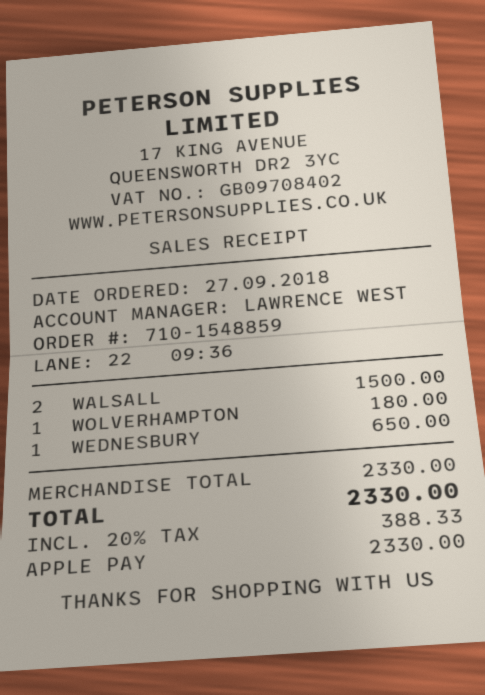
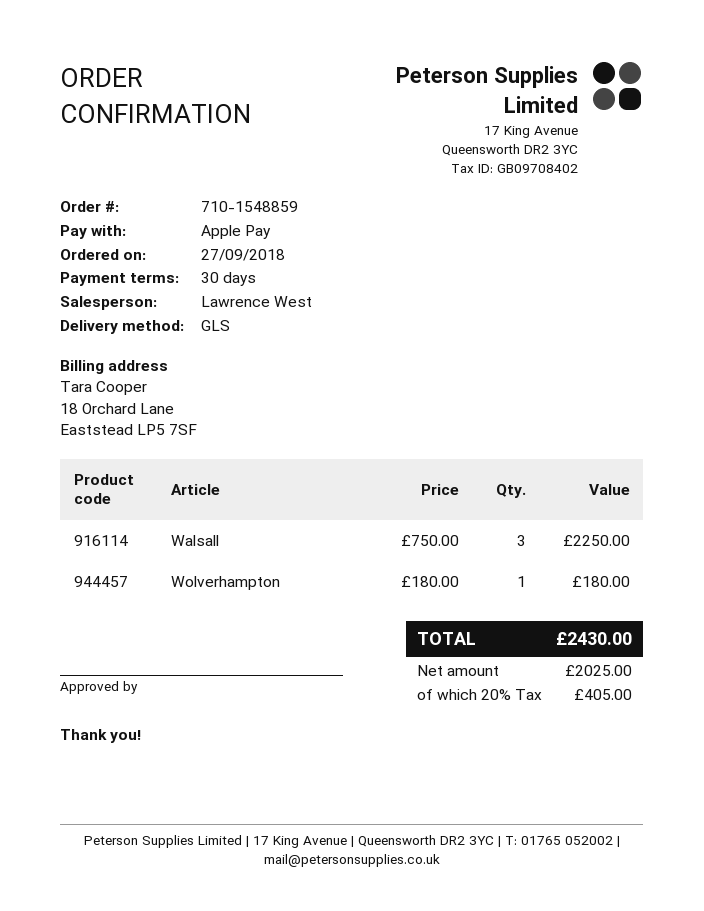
WALSALL: 2 for 1500.00 -> 3 for 2250.00
WEDNESBURY: 1 for 650.00 -> none
tax: 20% = 388.33 -> 20% = 405.00
total: 2330.00 -> 2430.00

